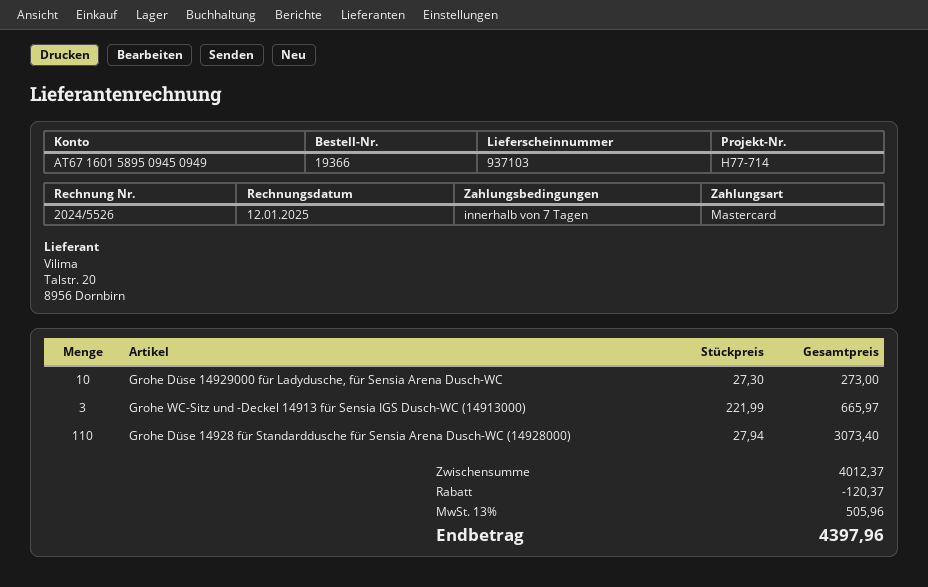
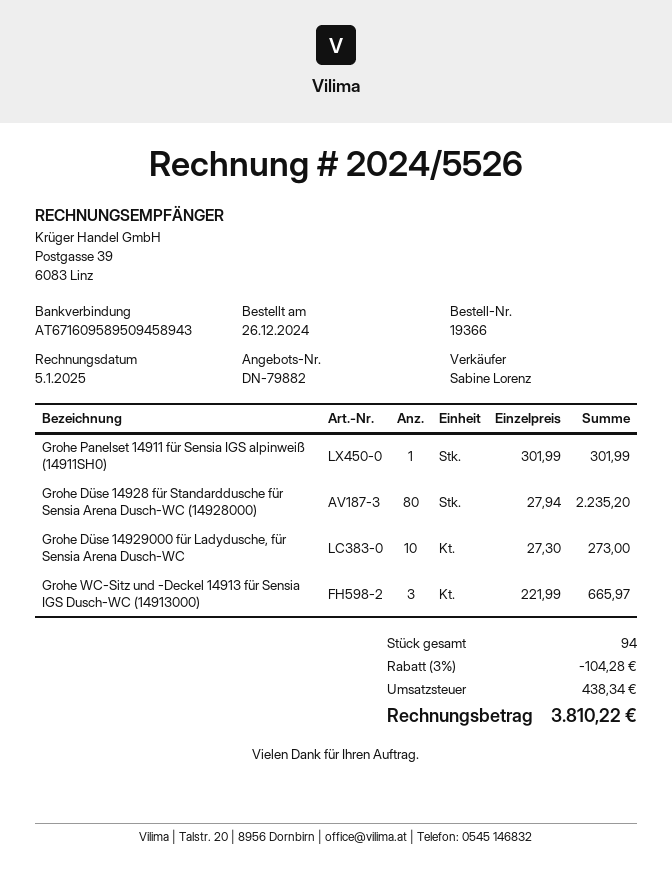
invoice date: 2025-01-12 -> 2025-01-05
bank account: AT671601589509450949 -> AT671609589509458943
Grohe Düse 14928 für Standarddusche für Sensia Arena Dusch-WC (14928000): 110 x 27.94 = 3073.40 -> 80 x 27.94 = 2235.20
Grohe Panelset 14911 für Sensia IGS alpinweiß (14911SH0): none -> 1 x 301.99 = 301.99
discount: 120.37 -> 104.28
tax: 505.96 -> 438.34
total: 4397.96 -> 3810.22

